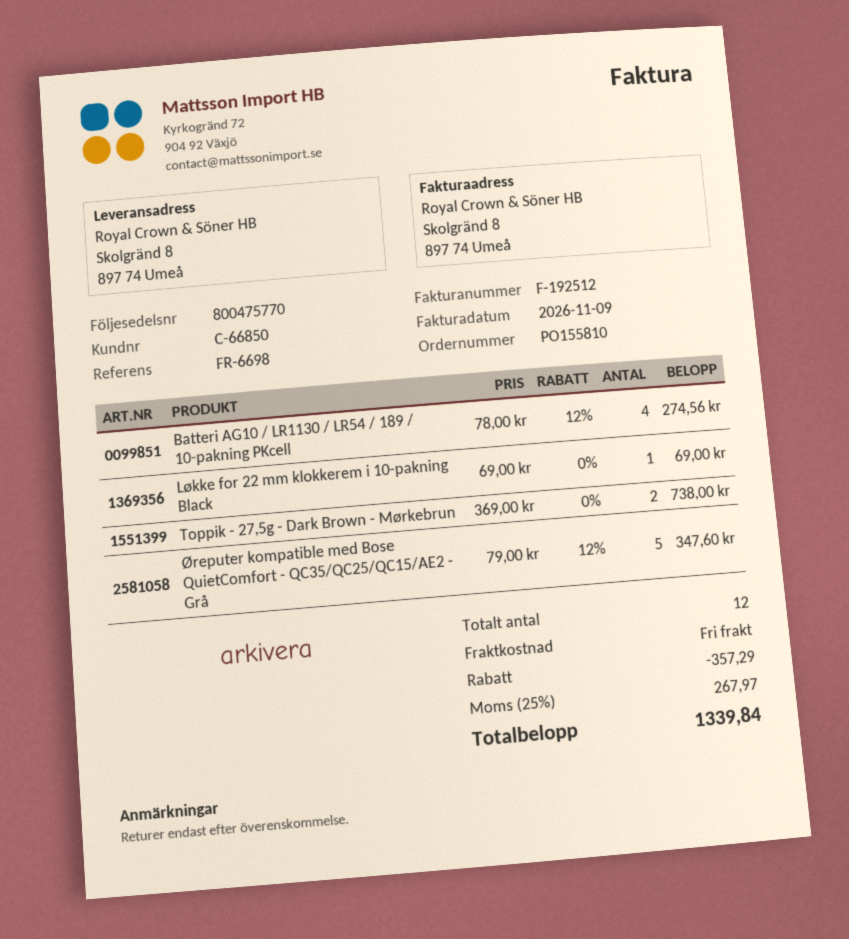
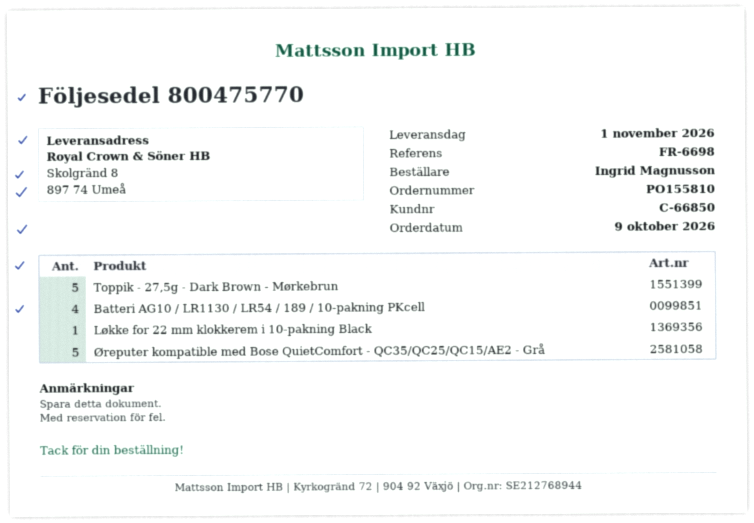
Toppik - 27,5g - Dark Brown - Mørkebrun: 2 -> 5

